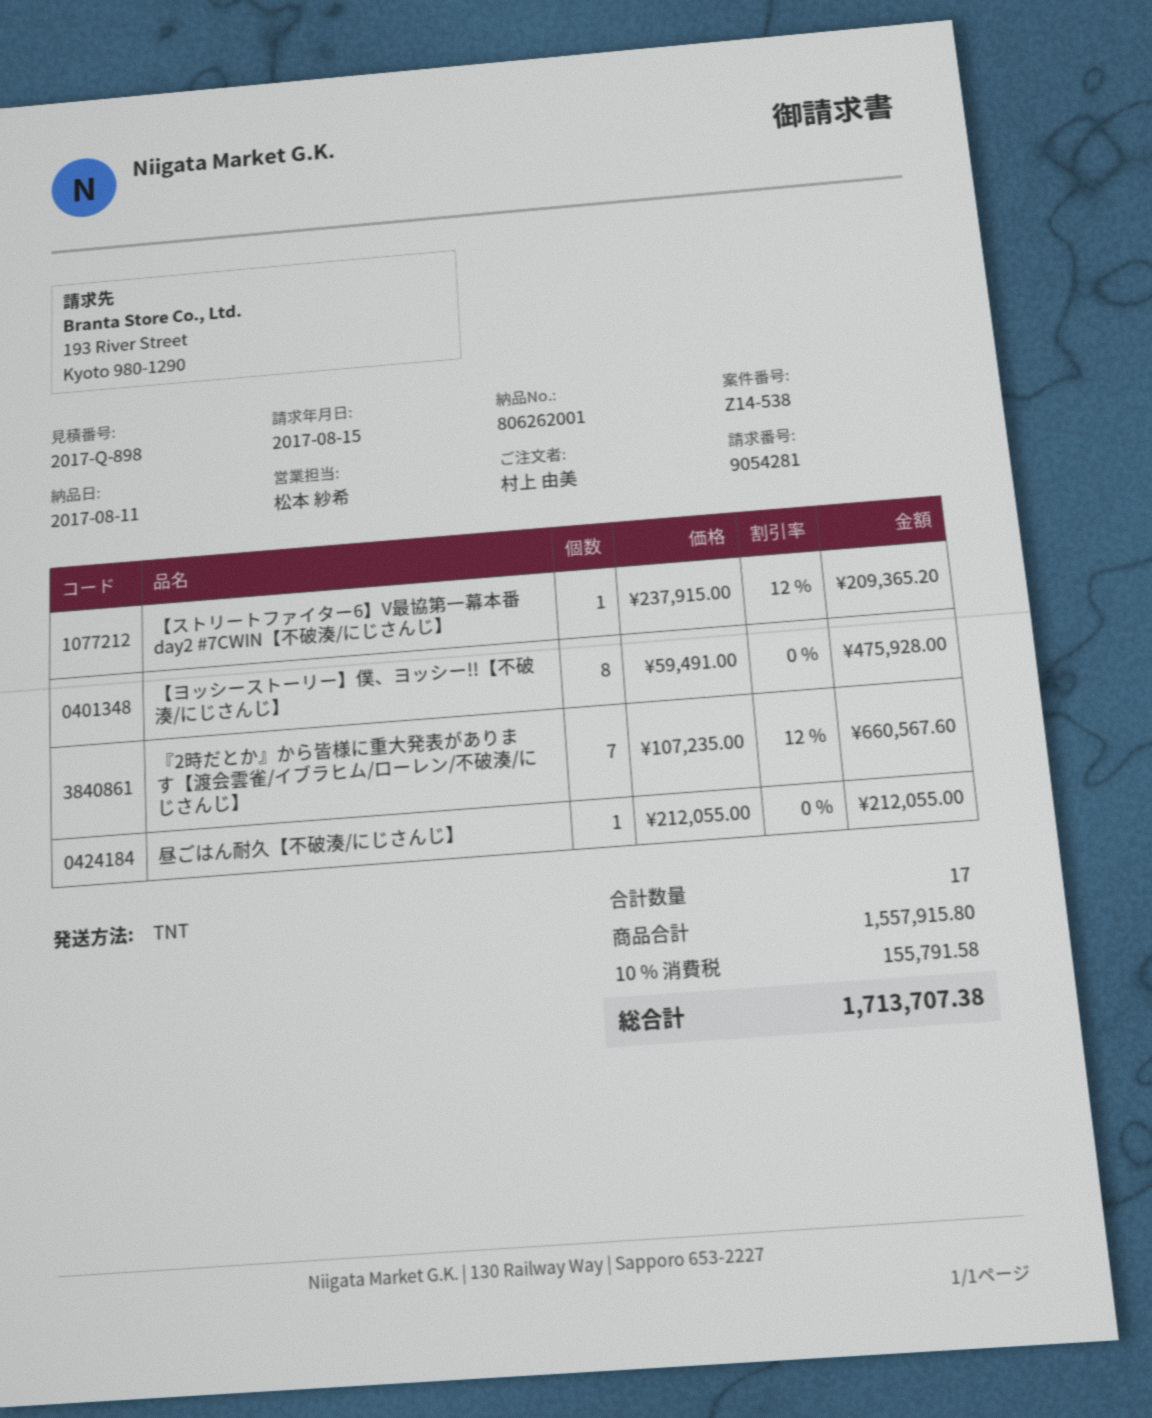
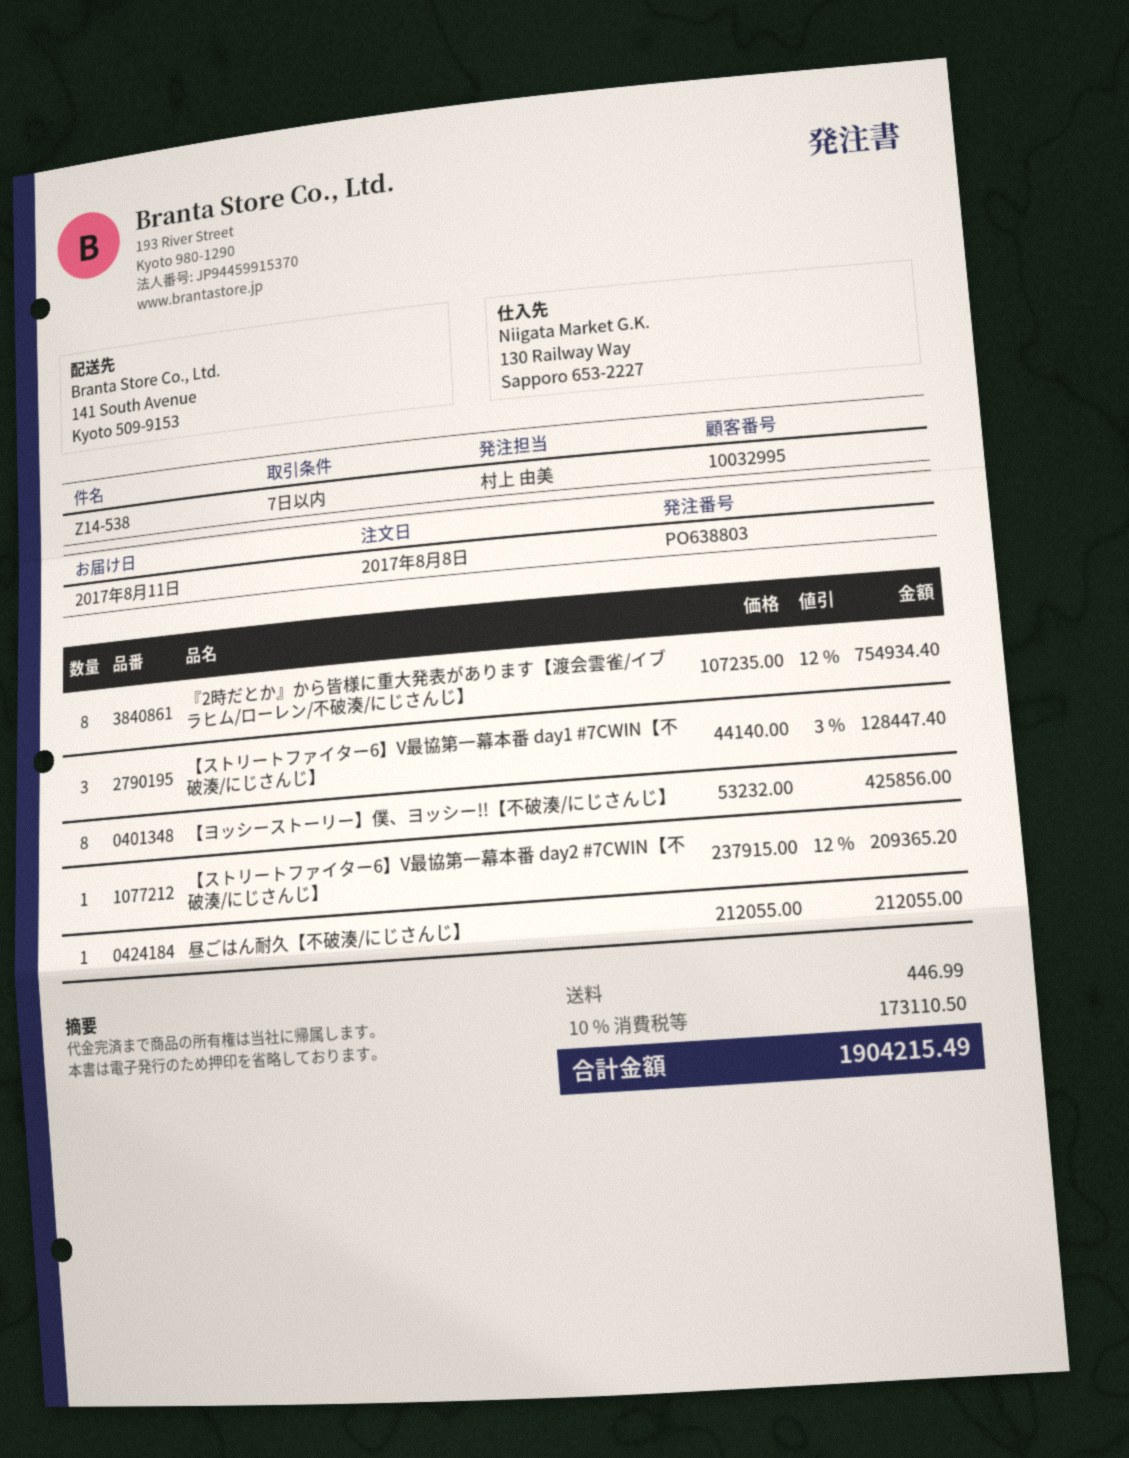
【ヨッシーストーリー】僕、ヨッシー!!【不破湊/にじさんじ】: 8 x 59491.00 = 475928.00 -> 8 x 53232.00 = 425856.00
『2時だとか』から皆様に重大発表があります【渡会雲雀/イブラヒム/ローレン/不破湊/にじさんじ】: 7 x 107235.00 - 12% = 660567.60 -> 8 x 107235.00 - 12% = 754934.40
【ストリートファイター6】V最協第一幕本番 day1 #7CWIN【不破湊/にじさんじ】: none -> 3 x 44140.00 - 3% = 128447.40
shipping: none -> 446.99
tax: 10% = 155791.58 -> 10% = 173110.50
total: 1713707.38 -> 1904215.49

